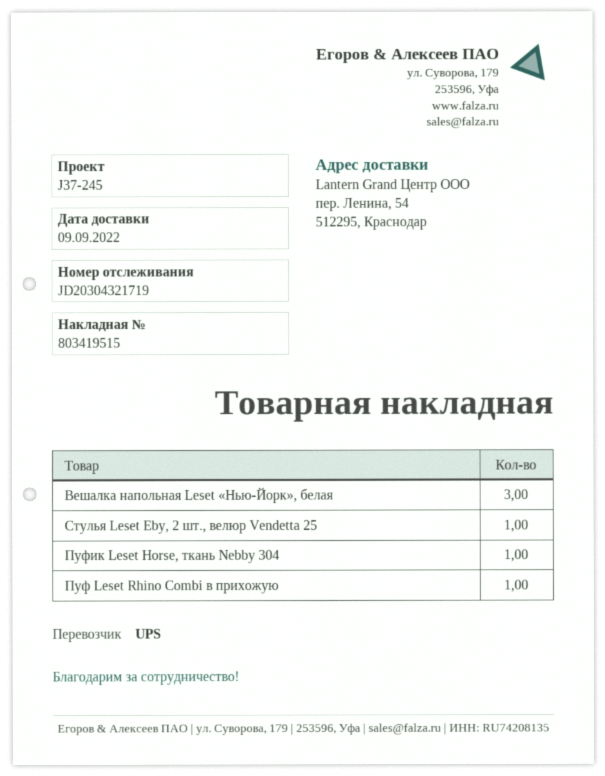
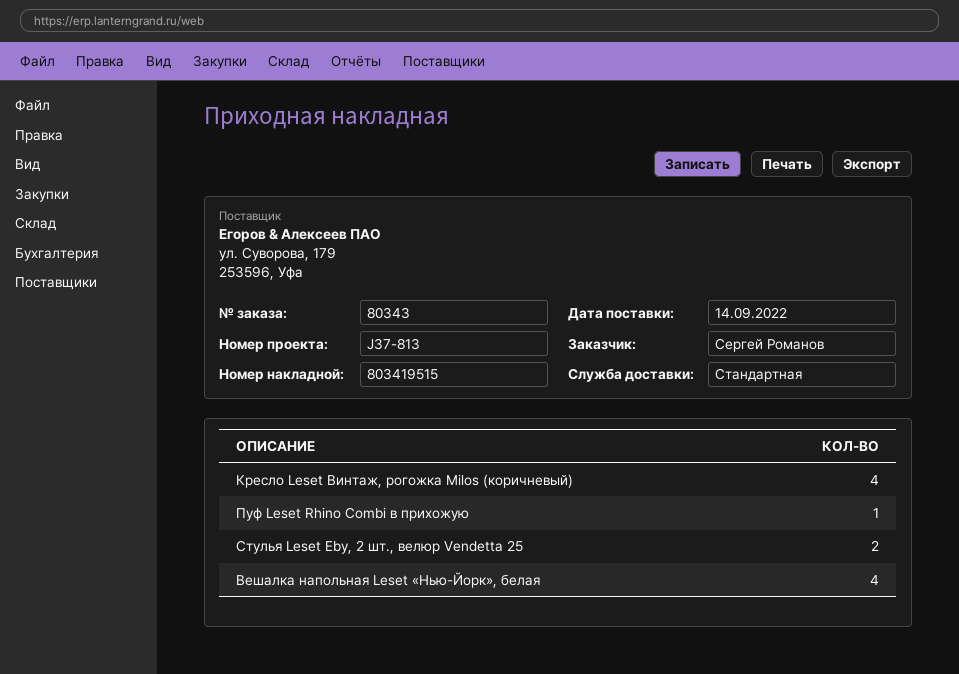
delivery date: 2022-09-09 -> 2022-09-14
reference: J37-245 -> J37-813
shipping method: UPS -> standard
Вешалка напольная Leset «Нью-Йорк», белая: 3 -> 4
Стулья Leset Eby, 2 шт., велюр Vendetta 25: 1 -> 2
Пуфик Leset Horse, ткань Nebby 304: 1 -> none
Кресло Leset Винтаж, рогожка Milos (коричневый): none -> 4

